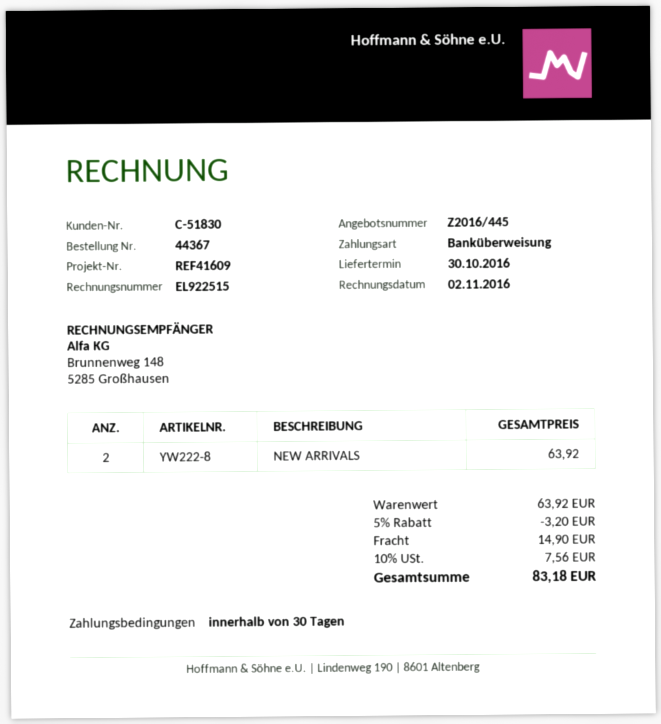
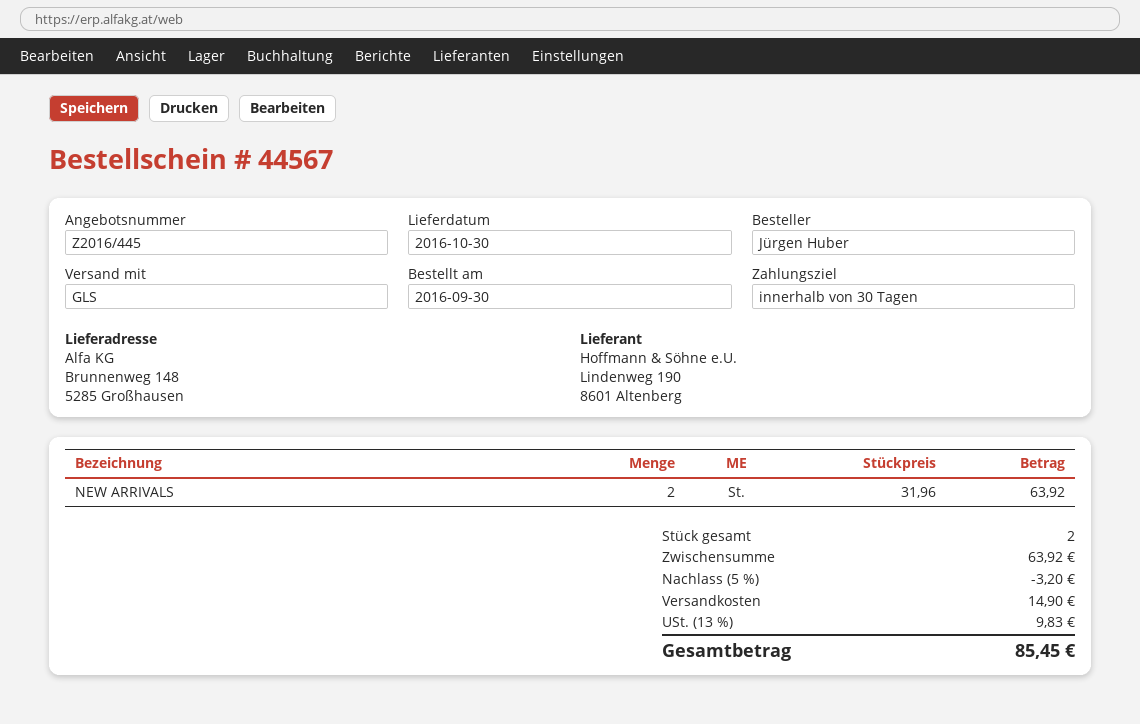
order number: 44367 -> 44567
tax: 10% = 7.56 -> 13% = 9.83
total: 83.18 -> 85.45

